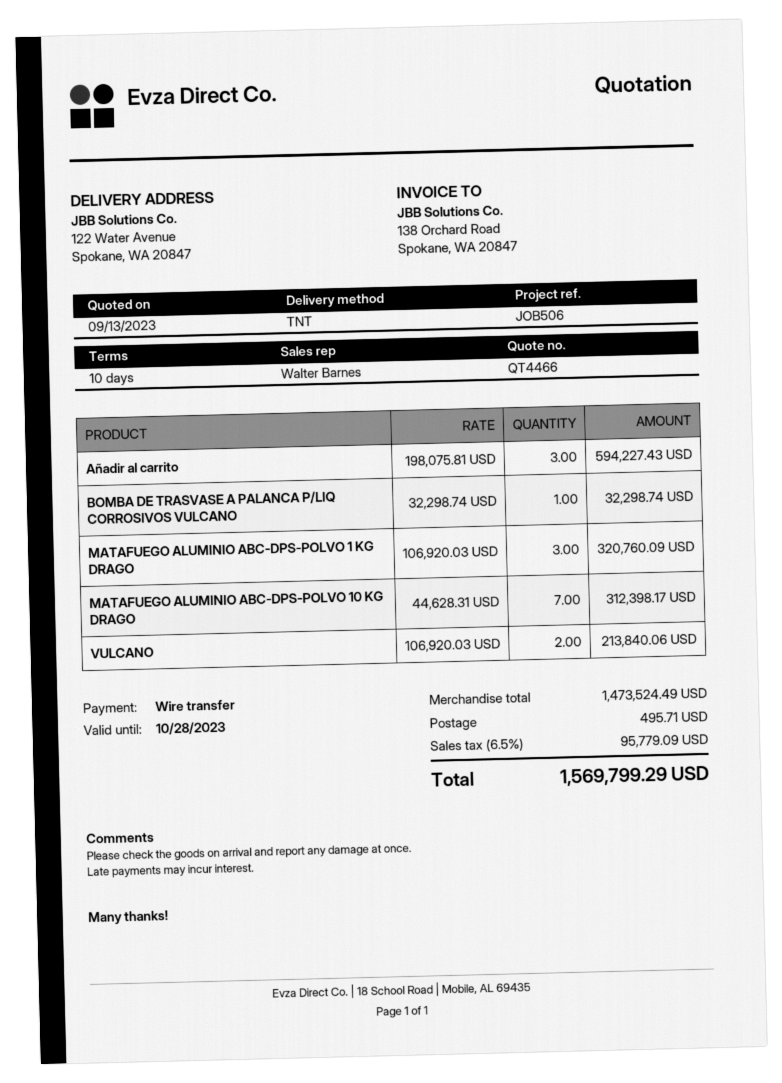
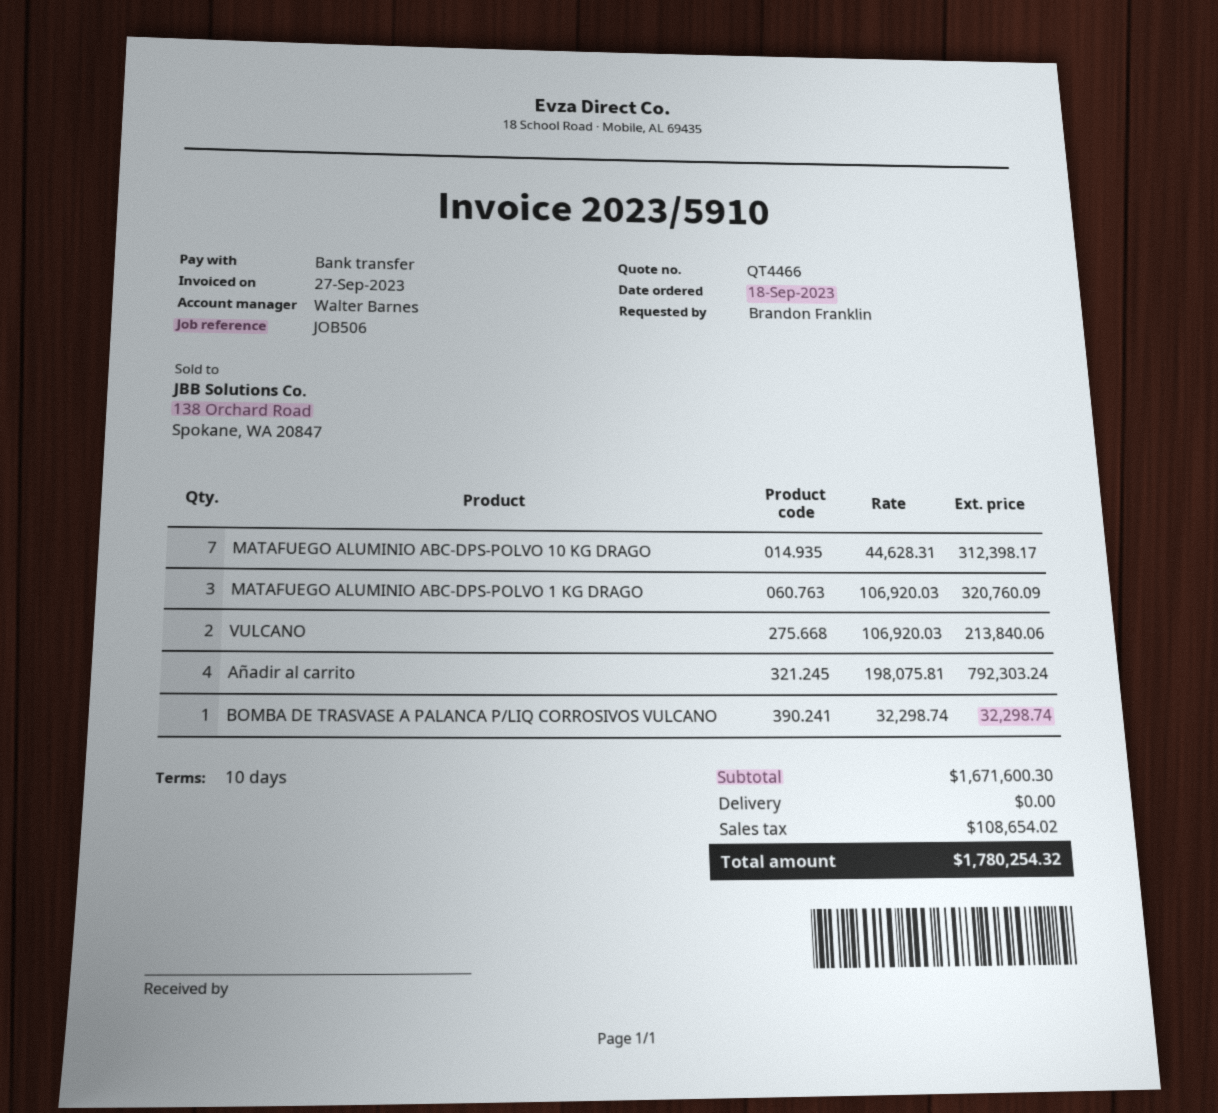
Añadir al carrito: 3 x 198075.81 = 594227.43 -> 4 x 198075.81 = 792303.24
subtotal: 1473524.49 -> 1671600.30
shipping: 495.71 -> 0.00
tax: 95779.09 -> 108654.02
total: 1569799.29 -> 1780254.32

